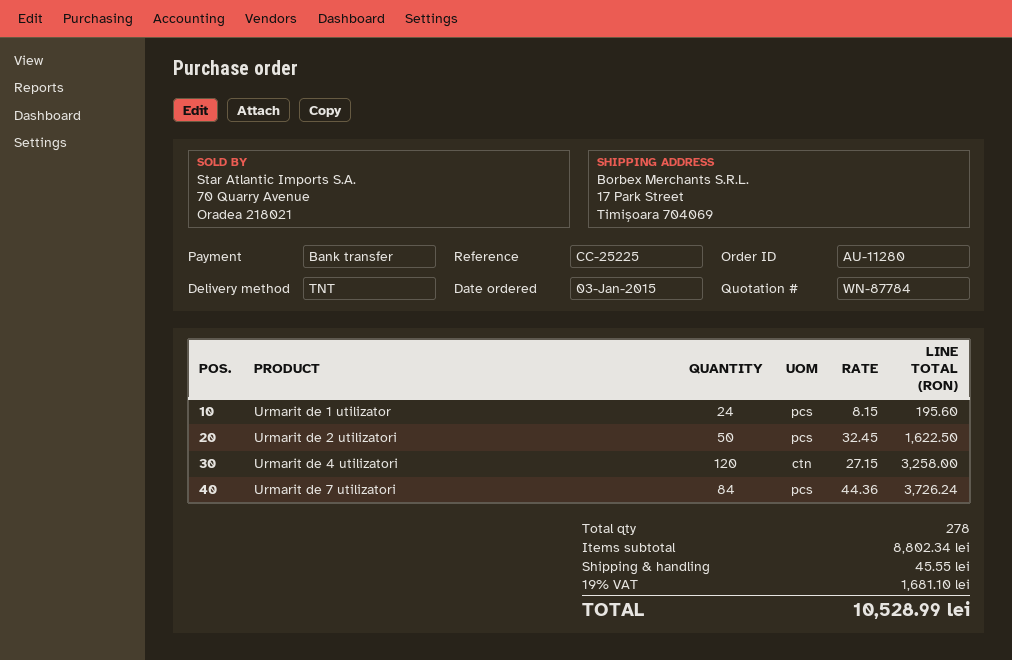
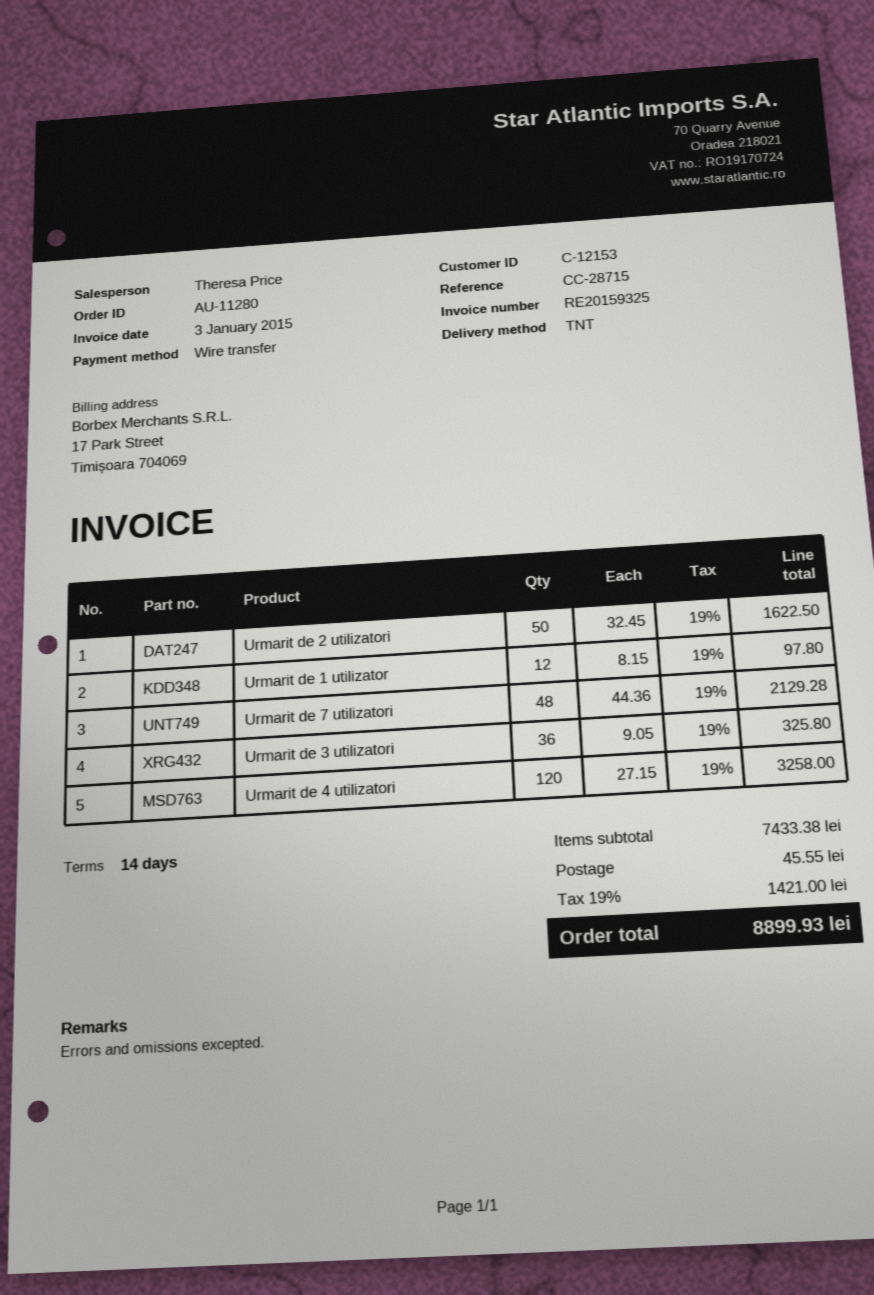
reference: CC-25225 -> CC-28715
Urmarit de 1 utilizator: 24 x 8.15 = 195.60 -> 12 x 8.15 = 97.80
Urmarit de 7 utilizatori: 84 x 44.36 = 3726.24 -> 48 x 44.36 = 2129.28
Urmarit de 3 utilizatori: none -> 36 x 9.05 = 325.80
subtotal: 8802.34 -> 7433.38
tax: 19% = 1681.10 -> 19% = 1421.00
total: 10528.99 -> 8899.93

